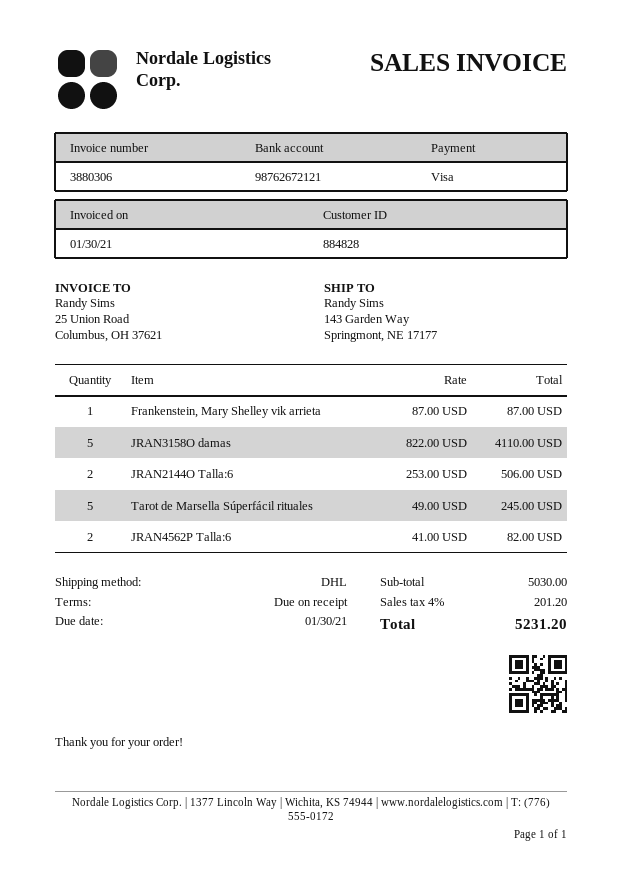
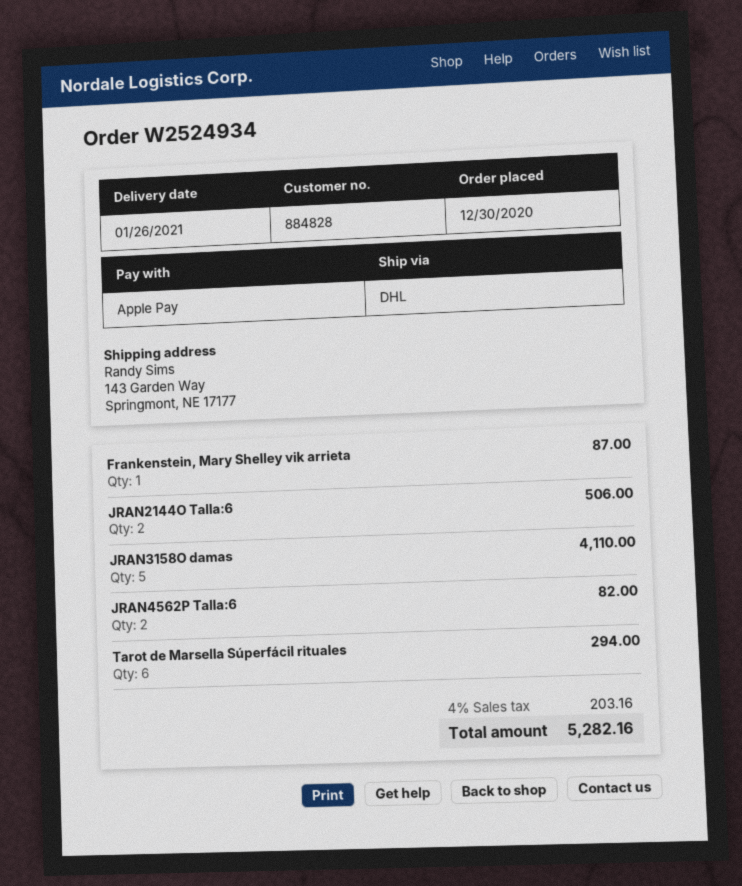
payment method: Visa -> Apple Pay
Tarot de Marsella Súperfácil rituales: 5 for 245.00 -> 6 for 294.00
tax: 4% = 201.20 -> 4% = 203.16
total: 5231.20 -> 5282.16

